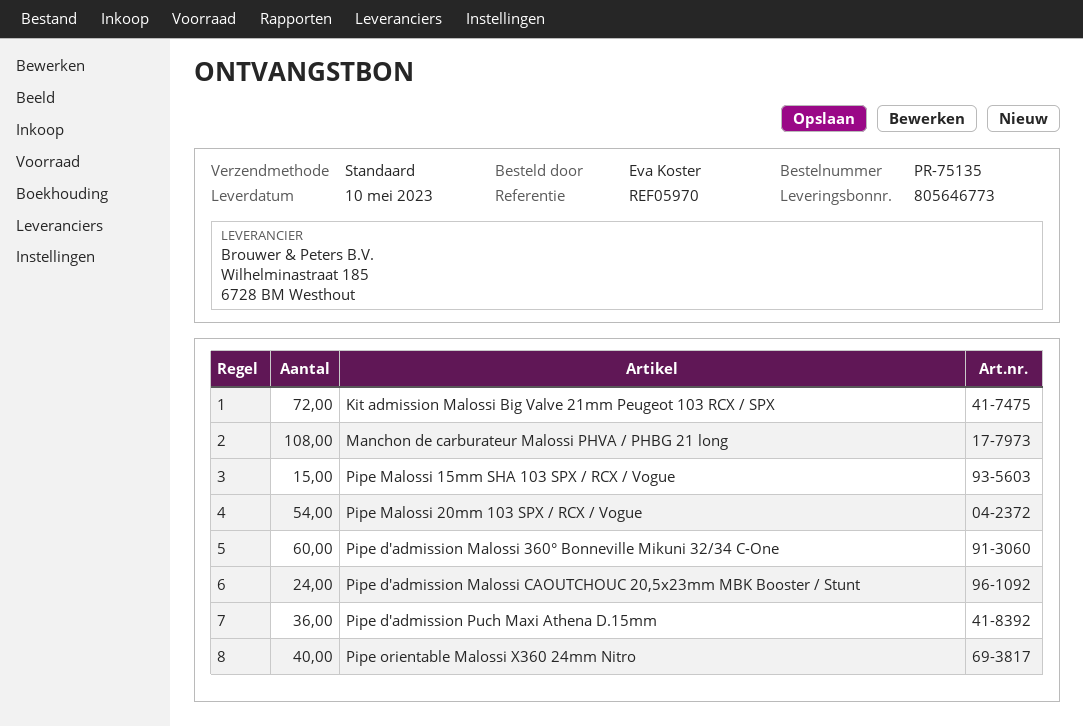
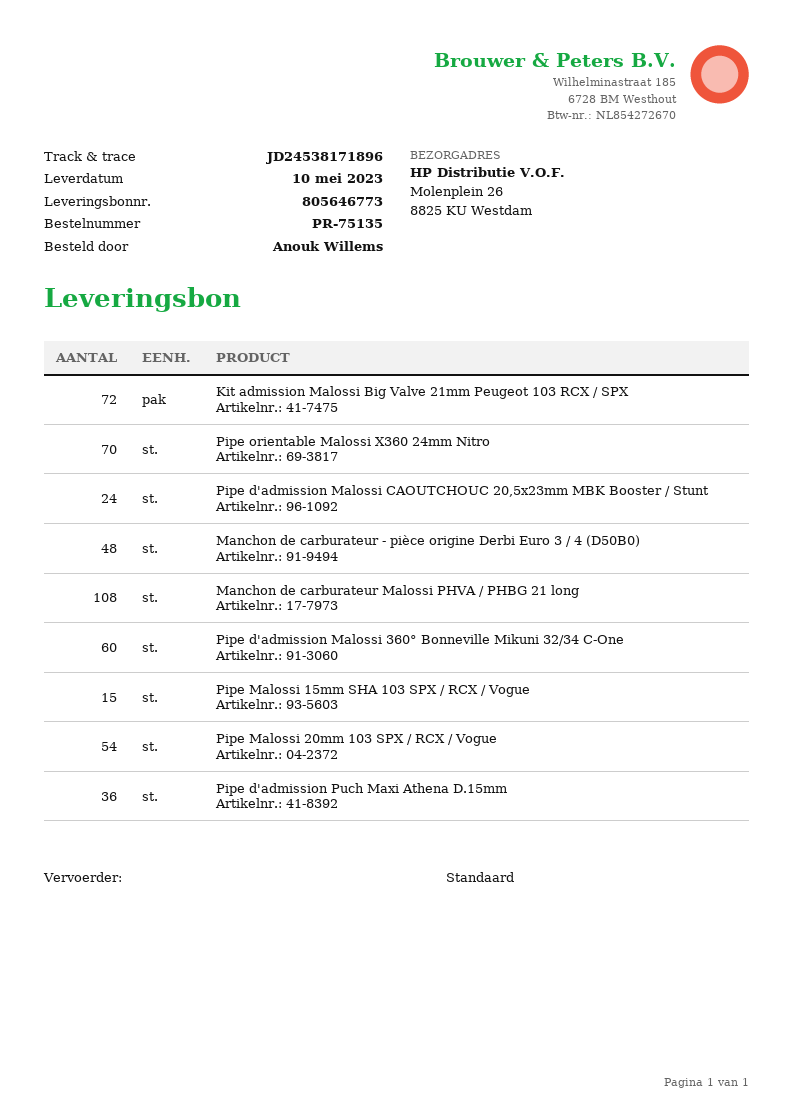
ordered by: Eva Koster -> Anouk Willems
Pipe orientable Malossi X360 24mm Nitro: 40 -> 70
Manchon de carburateur - pièce origine Derbi Euro 3 / 4 (D50B0): none -> 48

